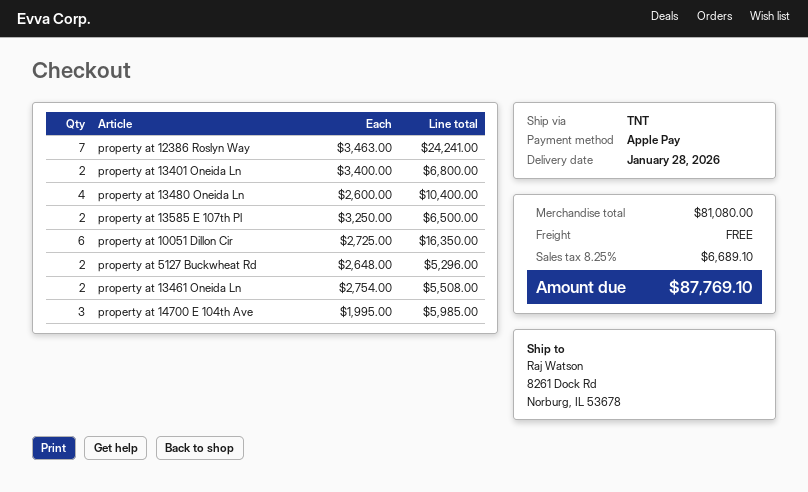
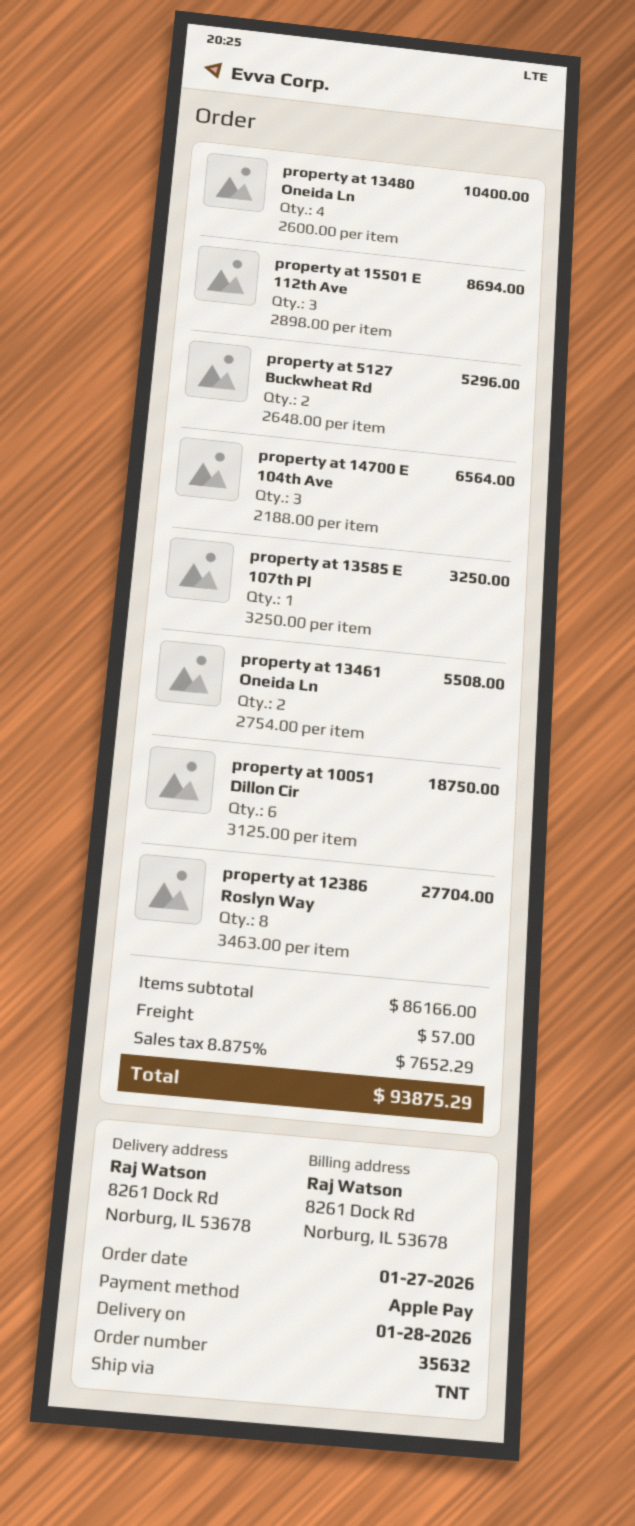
property at 12386 Roslyn Way: 7 x 3463.00 = 24241.00 -> 8 x 3463.00 = 27704.00
property at 13401 Oneida Ln: 2 x 3400.00 = 6800.00 -> none
property at 13585 E 107th Pl: 2 x 3250.00 = 6500.00 -> 1 x 3250.00 = 3250.00
property at 10051 Dillon Cir: 6 x 2725.00 = 16350.00 -> 6 x 3125.00 = 18750.00
property at 14700 E 104th Ave: 3 x 1995.00 = 5985.00 -> 3 x 2188.00 = 6564.00
property at 15501 E 112th Ave: none -> 3 x 2898.00 = 8694.00
subtotal: 81080.00 -> 86166.00
shipping: 0.00 -> 57.00
tax: 8.25% = 6689.10 -> 8.875% = 7652.29
total: 87769.10 -> 93875.29

